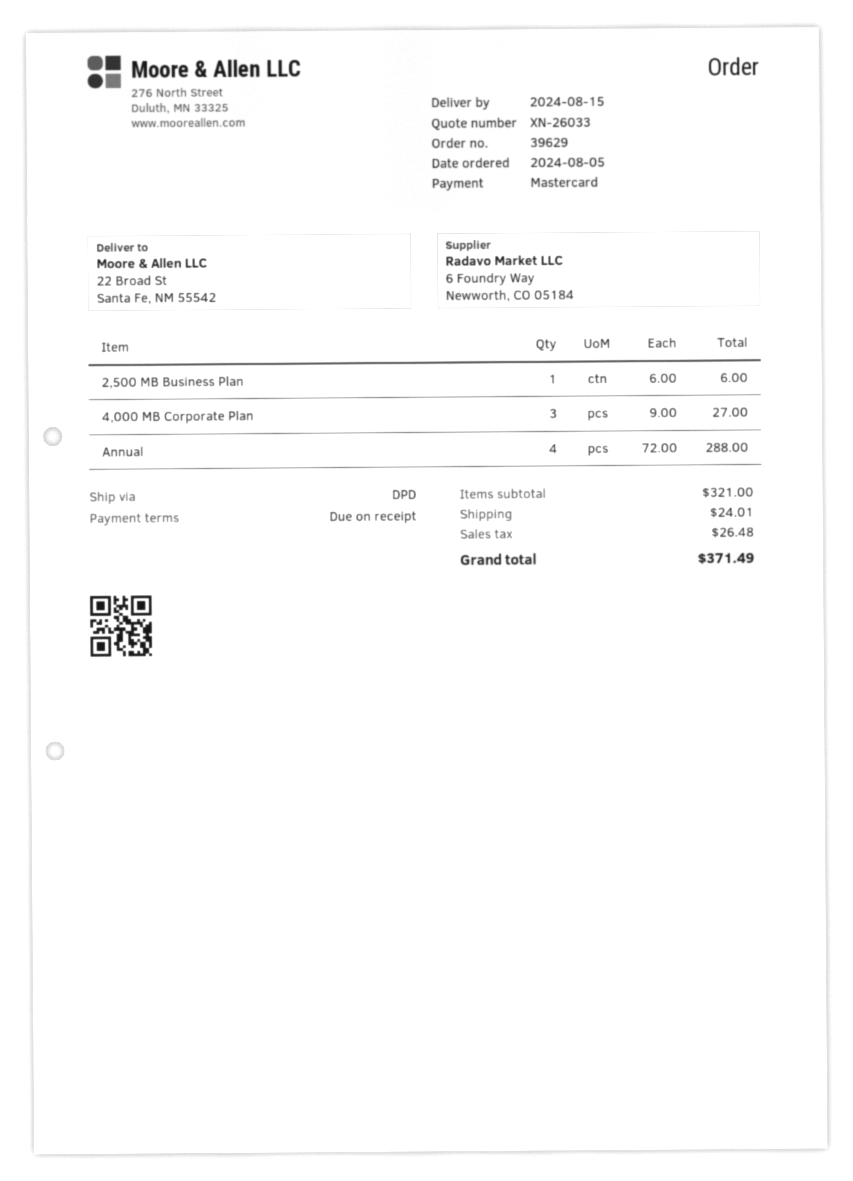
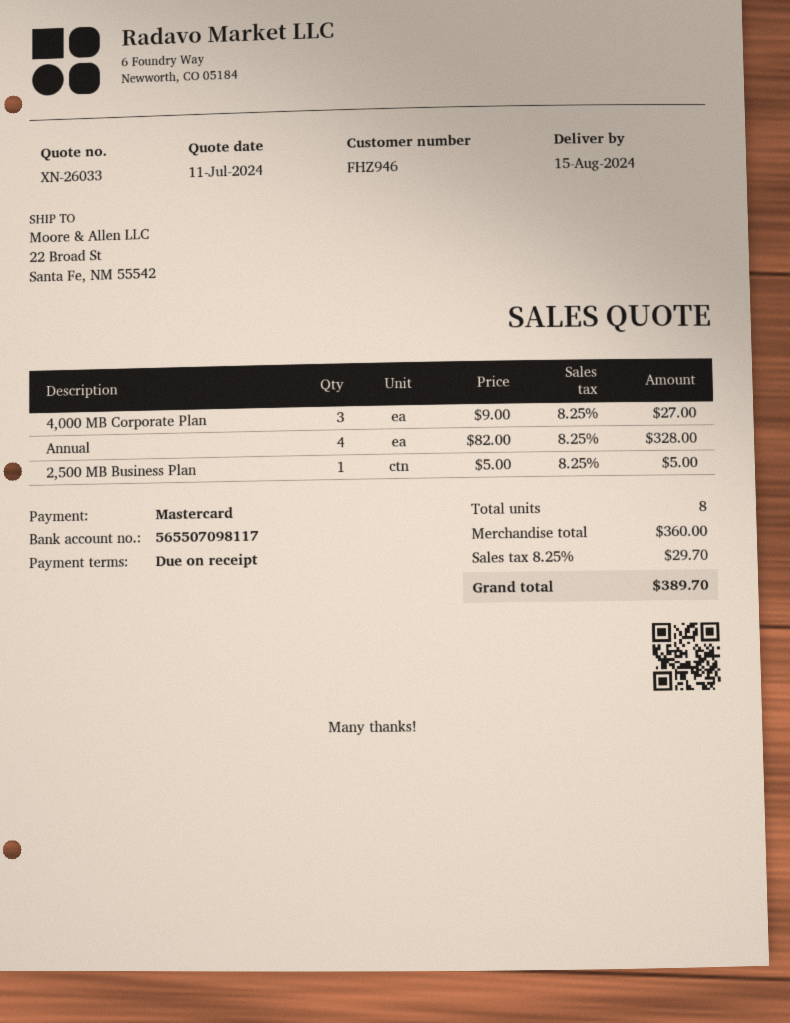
2,500 MB Business Plan: 1 x 6.00 = 6.00 -> 1 x 5.00 = 5.00
Annual: 4 x 72.00 = 288.00 -> 4 x 82.00 = 328.00
subtotal: 321.00 -> 360.00
shipping: 24.01 -> none
tax: 26.48 -> 29.70
total: 371.49 -> 389.70

